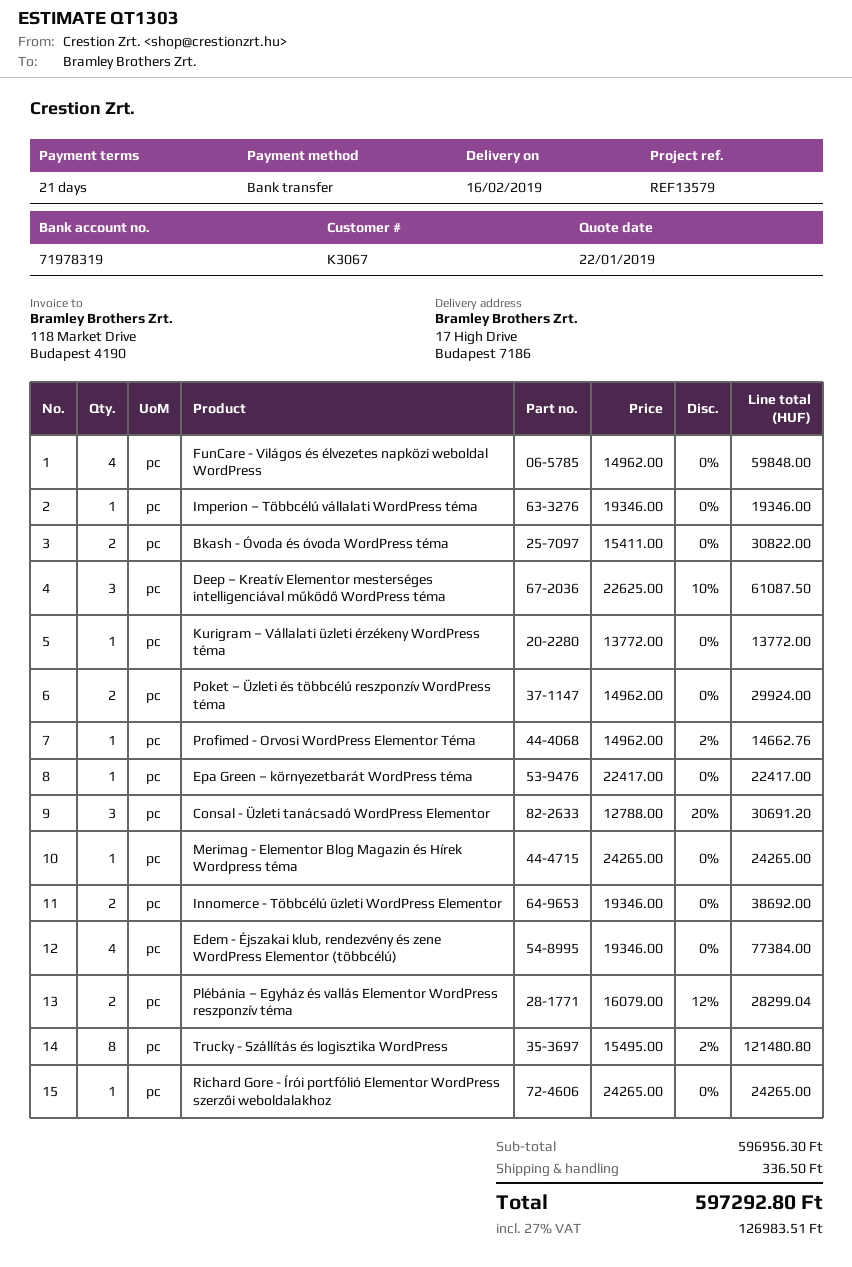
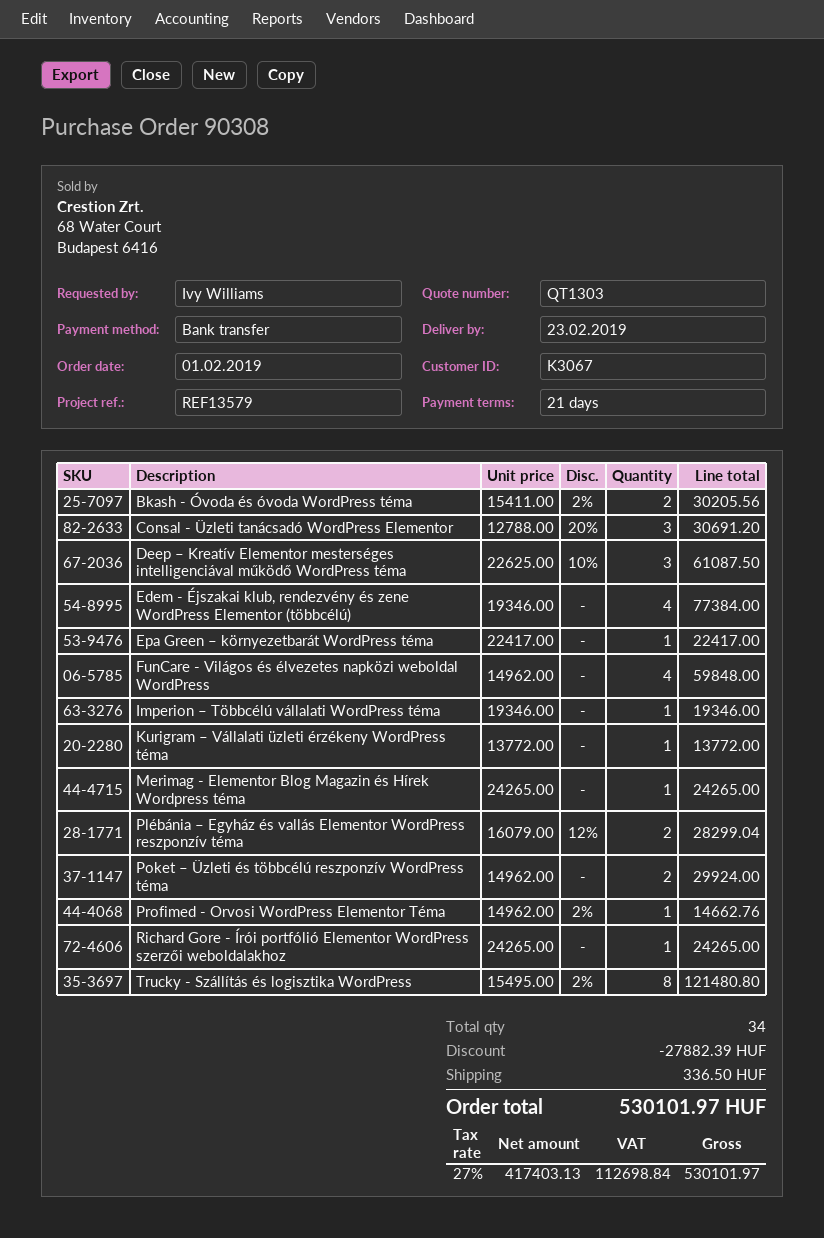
delivery date: 2019-02-16 -> 2019-02-23
Bkash - Óvoda és óvoda WordPress téma: 2 x 15411.00 = 30822.00 -> 2 x 15411.00 - 2% = 30205.56
Innomerce - Többcélú üzleti WordPress Elementor: 2 x 19346.00 = 38692.00 -> none
discount: none -> 27882.39
tax: 27% = 126983.51 -> 27% = 112698.84
total: 597292.80 -> 530101.97

